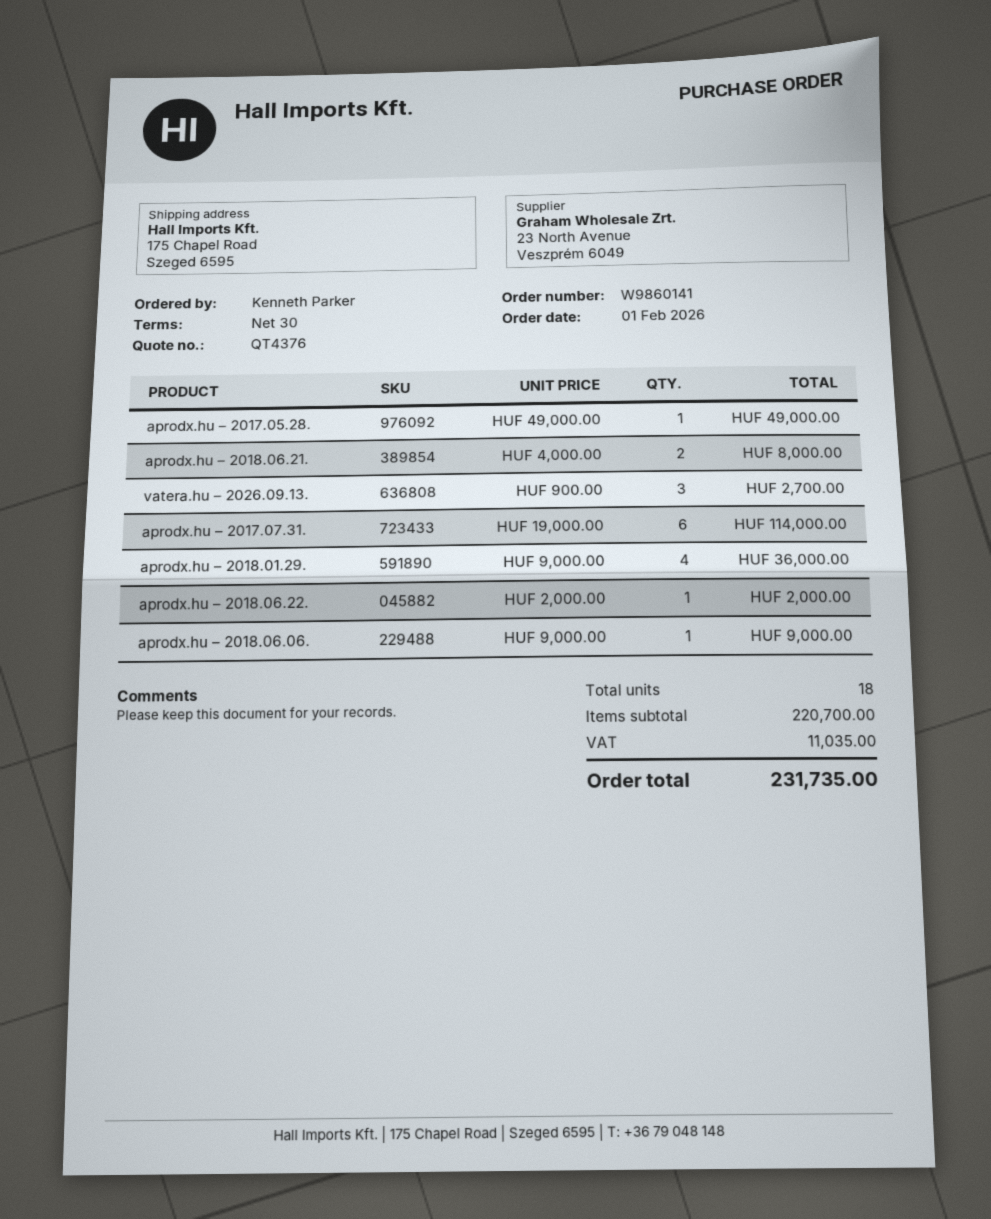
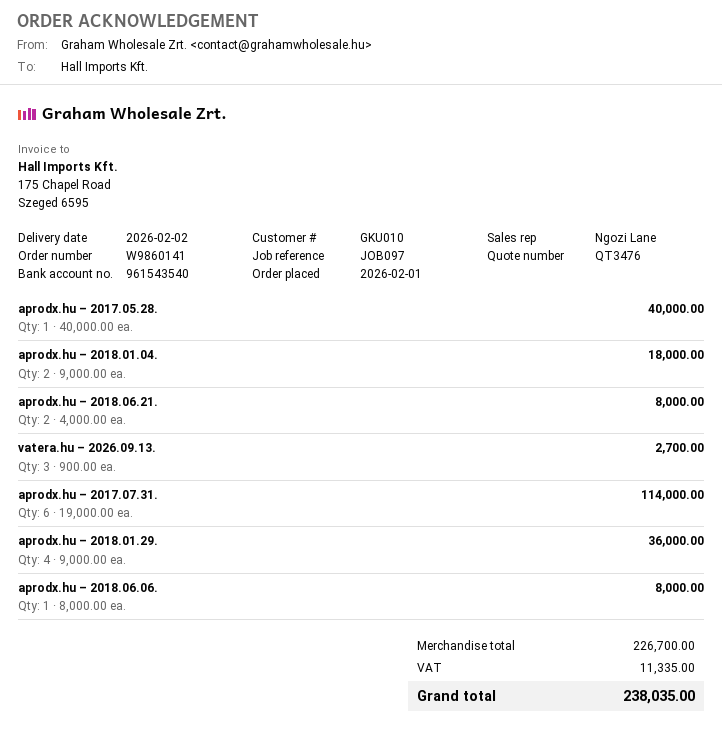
quote number: QT4376 -> QT3476
aprodx.hu – 2017.05.28.: 1 x 49000.00 = 49000.00 -> 1 x 40000.00 = 40000.00
aprodx.hu – 2018.06.22.: 1 x 2000.00 = 2000.00 -> none
aprodx.hu – 2018.06.06.: 1 x 9000.00 = 9000.00 -> 1 x 8000.00 = 8000.00
aprodx.hu – 2018.01.04.: none -> 2 x 9000.00 = 18000.00
subtotal: 220700.00 -> 226700.00
tax: 11035.00 -> 11335.00
total: 231735.00 -> 238035.00

